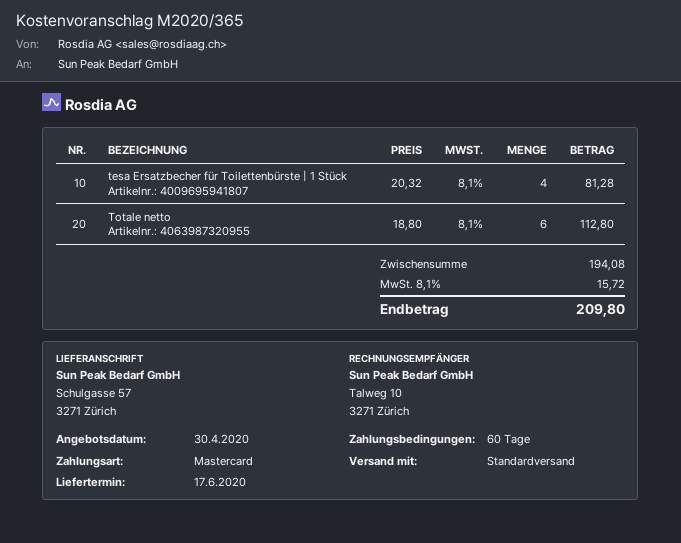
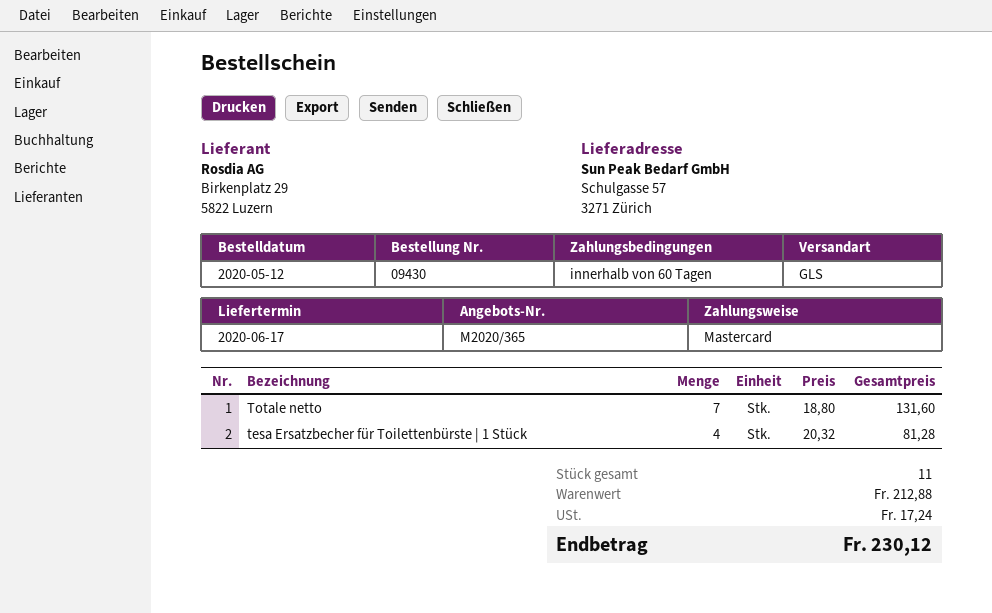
shipping method: standard -> GLS
Totale netto: 6 x 18.80 = 112.80 -> 7 x 18.80 = 131.60
subtotal: 194.08 -> 212.88
tax: 15.72 -> 17.24
total: 209.80 -> 230.12

